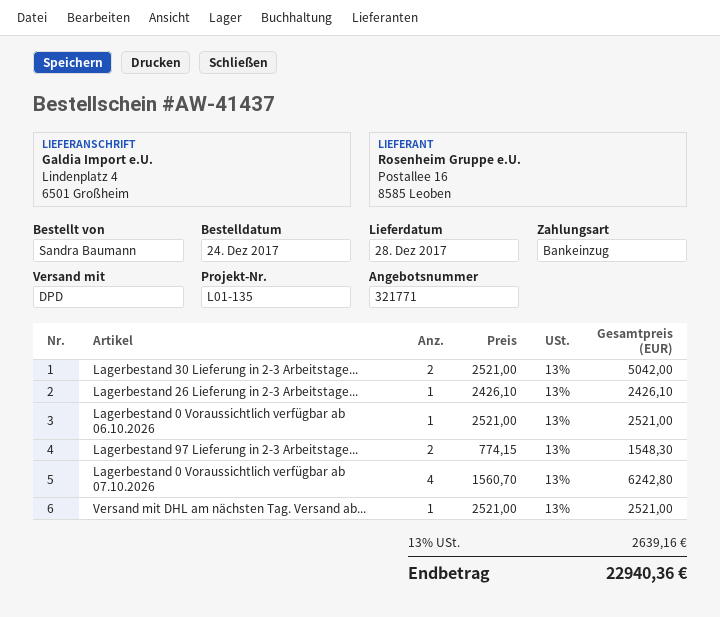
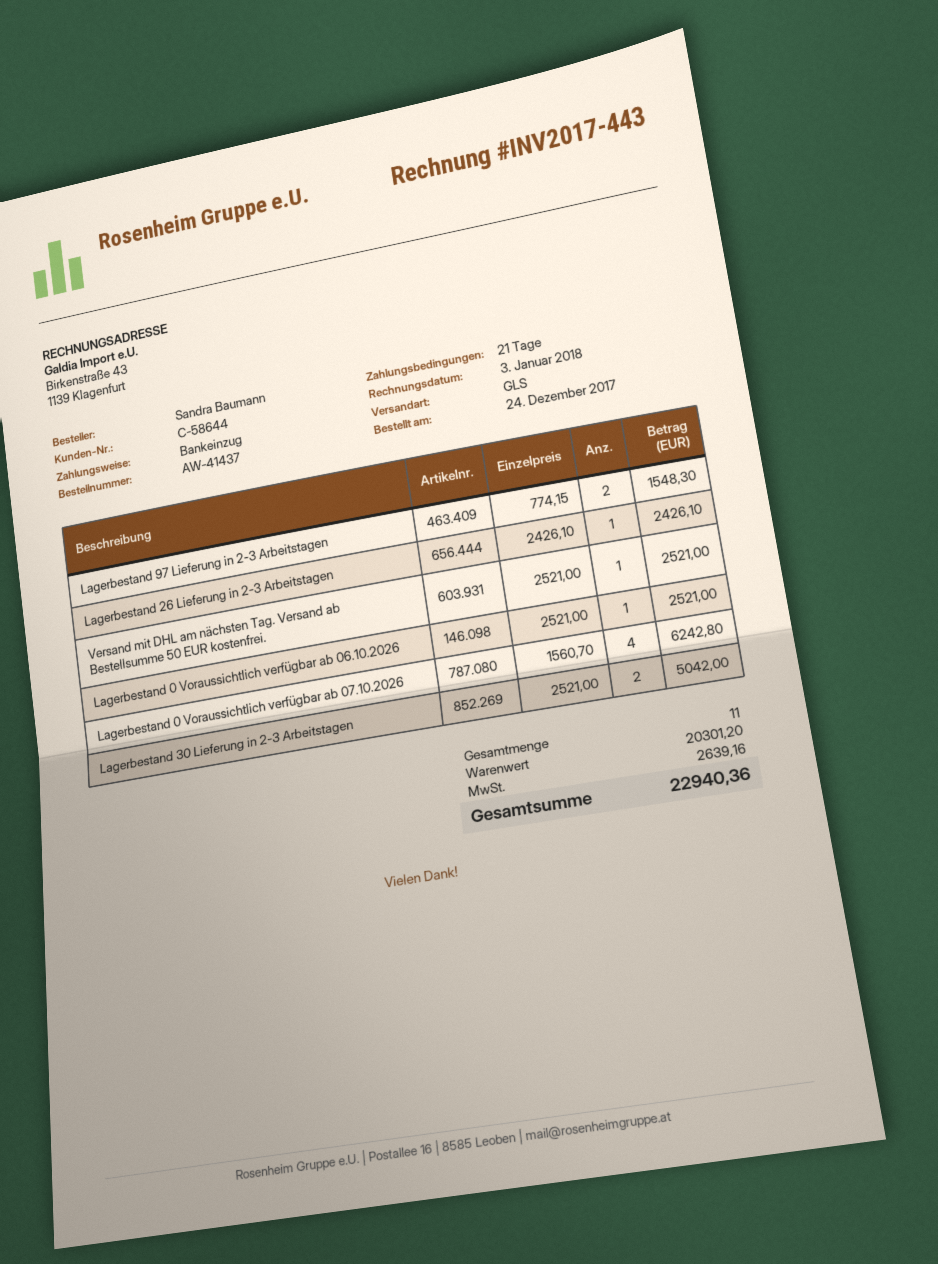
shipping method: DPD -> GLS

